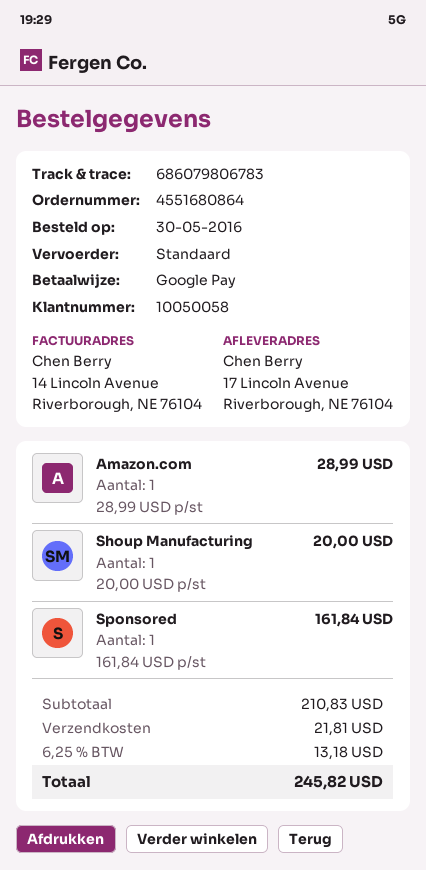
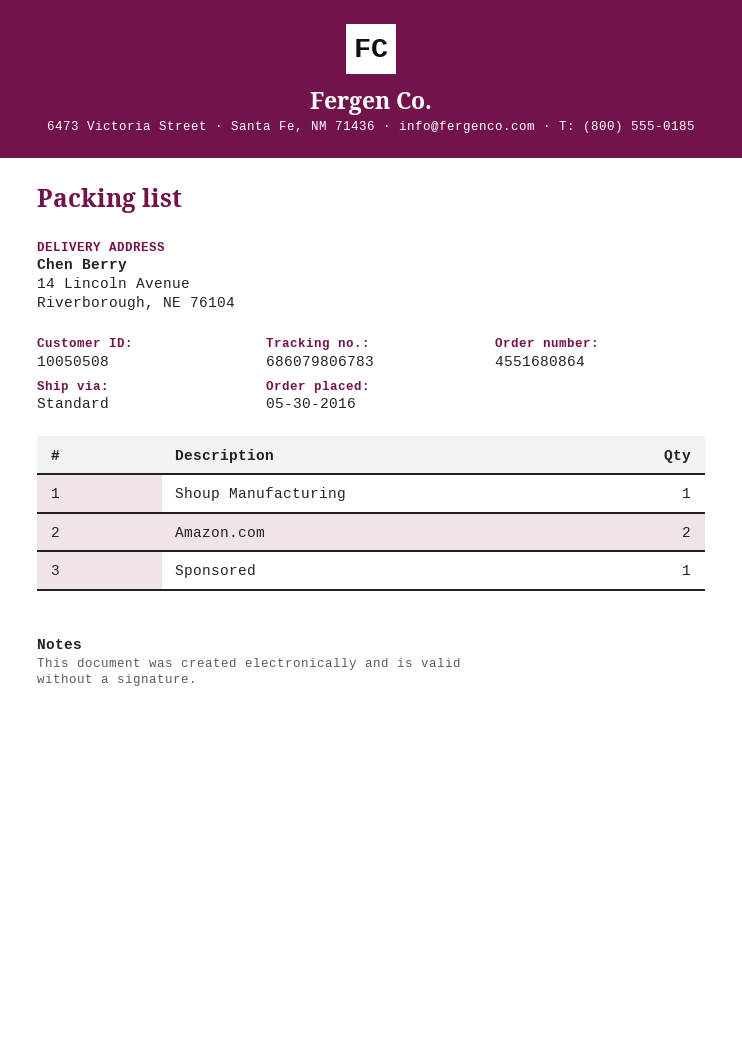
customer number: 10050058 -> 10050508
ship to: 17 Lincoln Avenue, Riverborough, NE 76104 -> 14 Lincoln Avenue, Riverborough, NE 76104
Amazon.com: 1 -> 2

